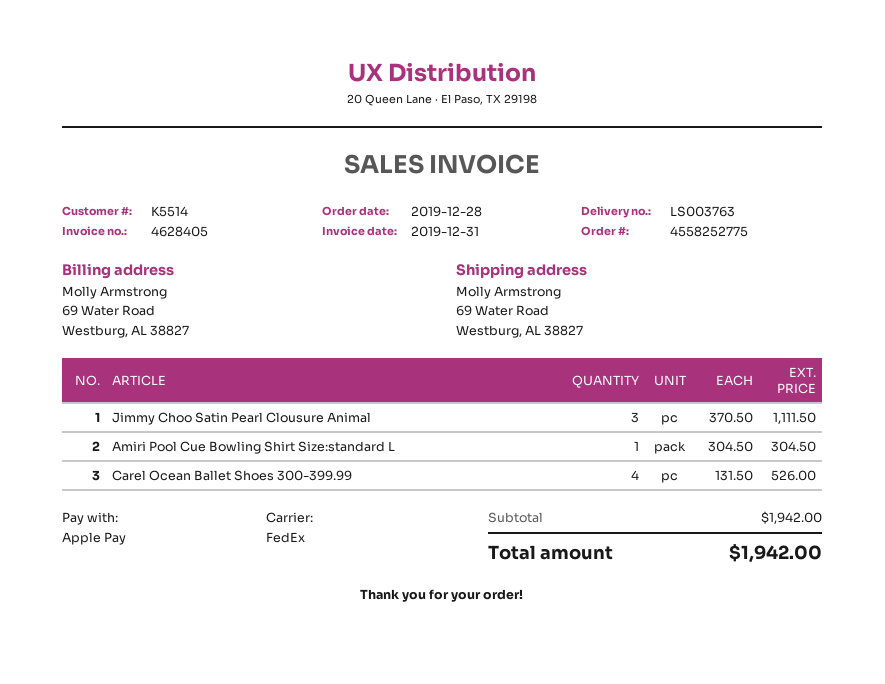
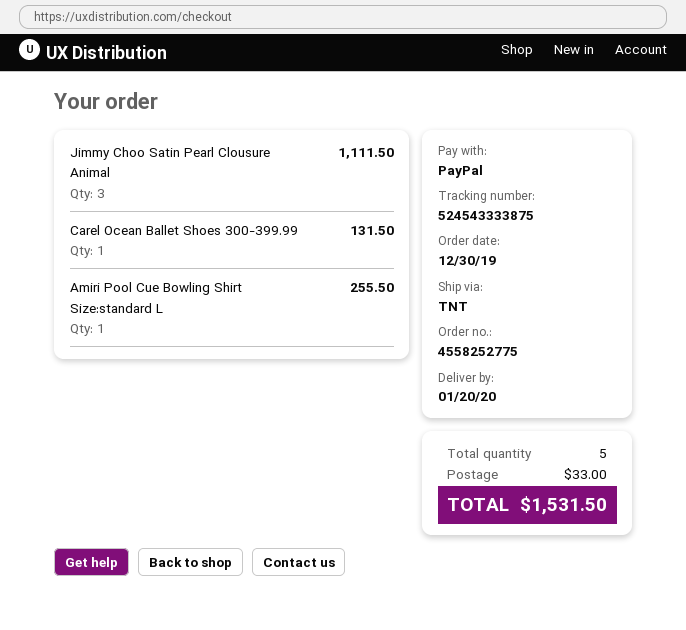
order date: 2019-12-28 -> 2019-12-30
payment method: Apple Pay -> PayPal
shipping method: FedEx -> TNT
Amiri Pool Cue Bowling Shirt Size:standard L: 1 for 304.50 -> 1 for 255.50
Carel Ocean Ballet Shoes 300-399.99: 4 for 526.00 -> 1 for 131.50
shipping: none -> 33.00
total: 1942.00 -> 1531.50

